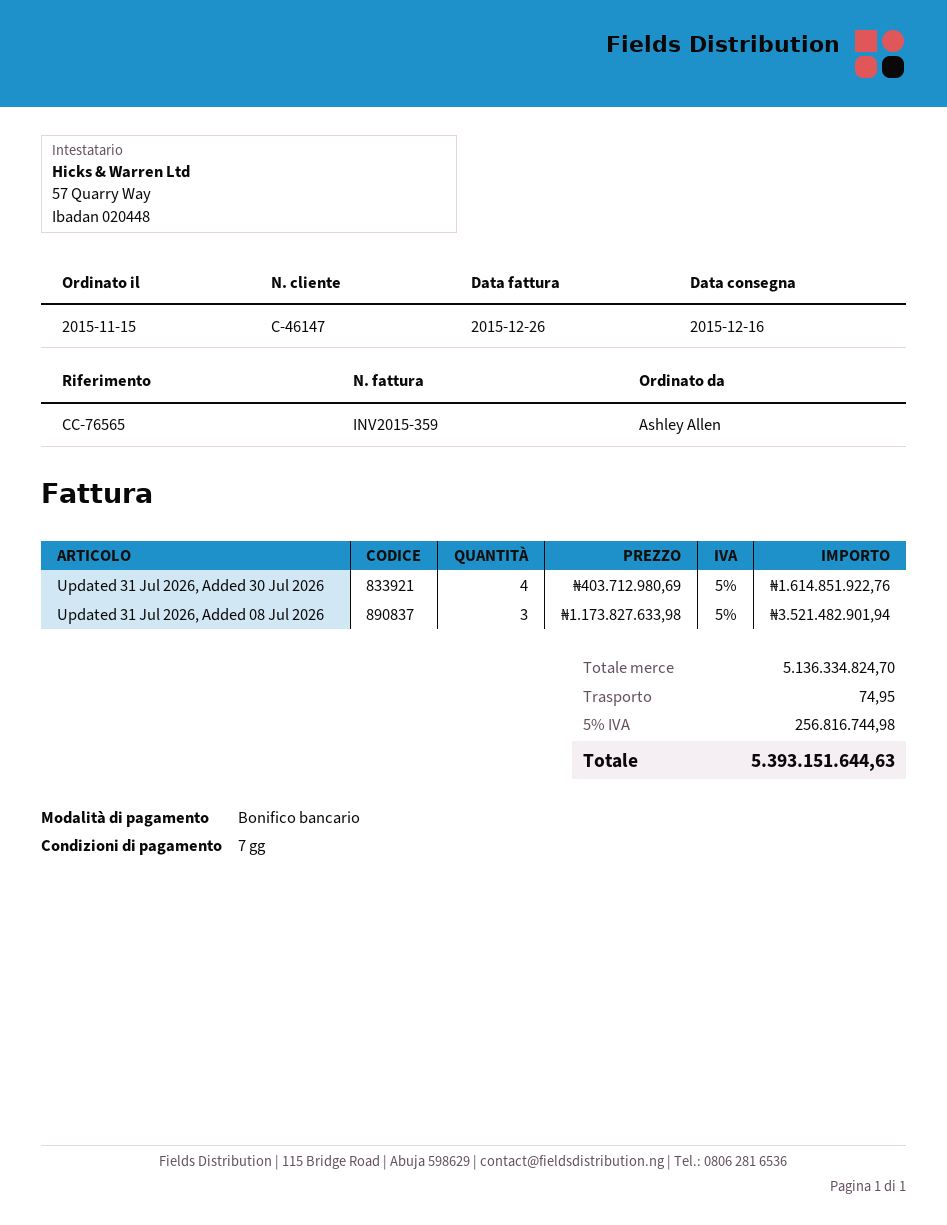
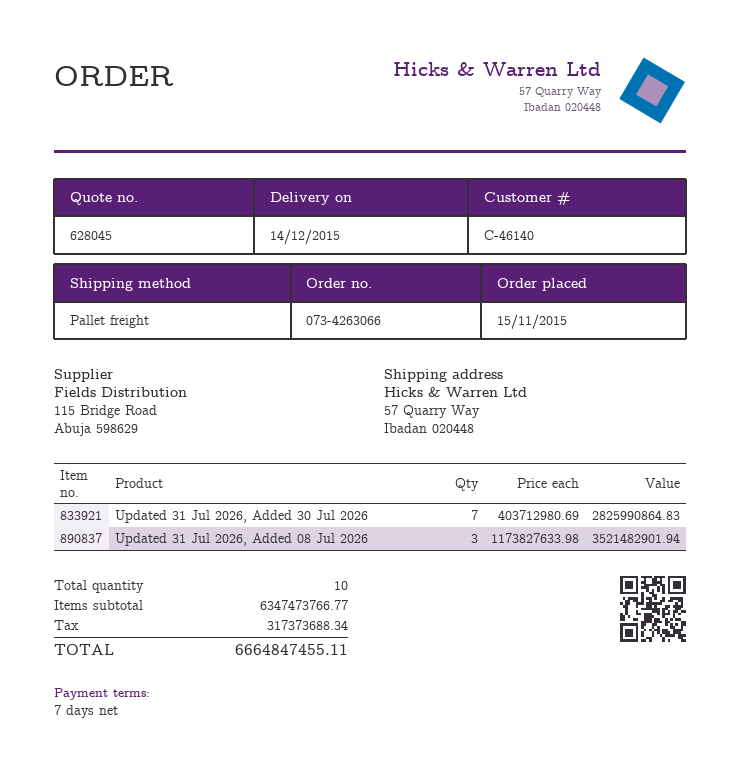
delivery date: 2015-12-16 -> 2015-12-14
customer number: C-46147 -> C-46140
Updated 31 Jul 2026, Added 30 Jul 2026: 4 x 403712980.69 = 1614851922.76 -> 7 x 403712980.69 = 2825990864.83
subtotal: 5136334824.70 -> 6347473766.77
shipping: 74.95 -> none
tax: 256816744.98 -> 317373688.34
total: 5393151644.63 -> 6664847455.11

